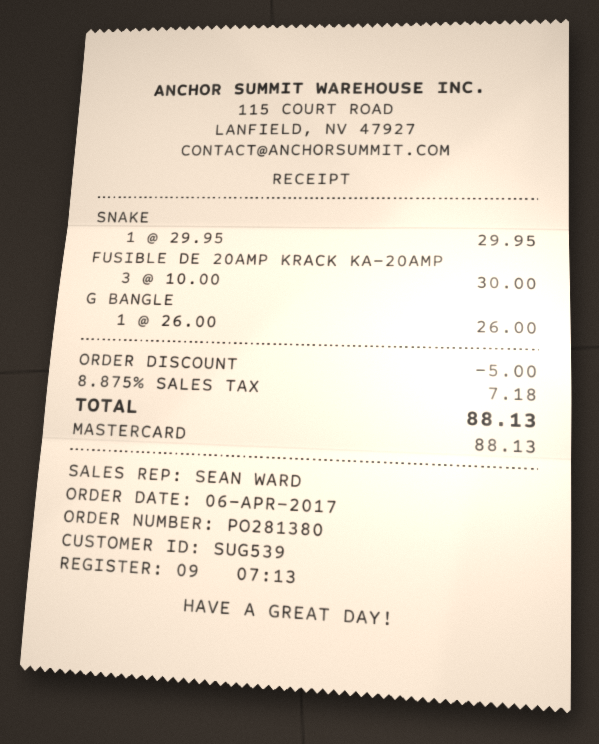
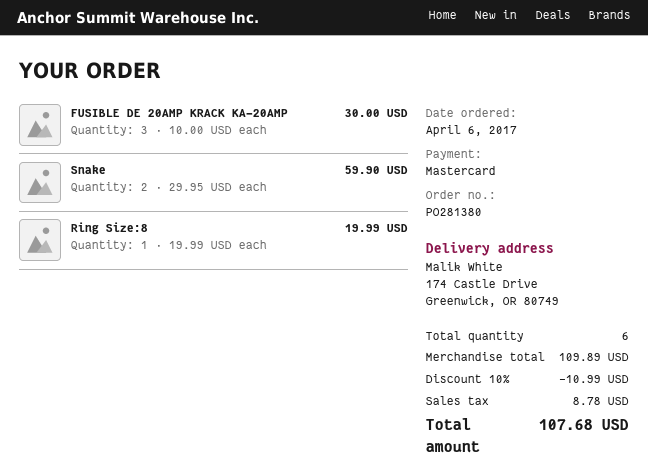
SNAKE: 1 x 29.95 = 29.95 -> 2 x 29.95 = 59.90
G BANGLE: 1 x 26.00 = 26.00 -> none
Ring Size:8: none -> 1 x 19.99 = 19.99
discount: 5.00 -> 10.99
tax: 7.18 -> 8.78
total: 88.13 -> 107.68

